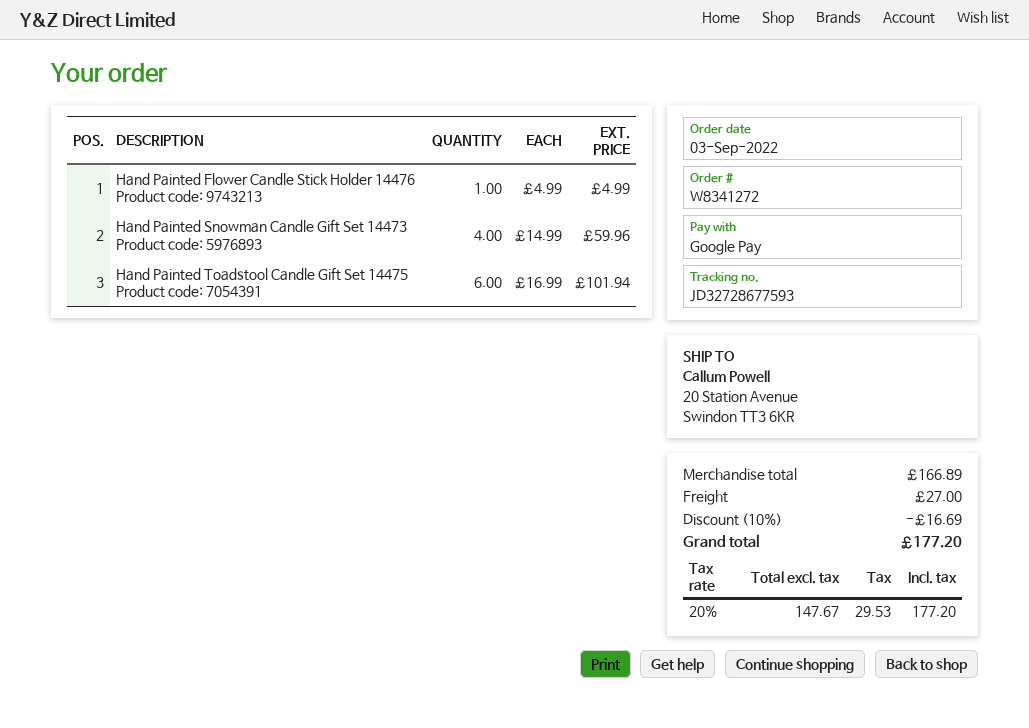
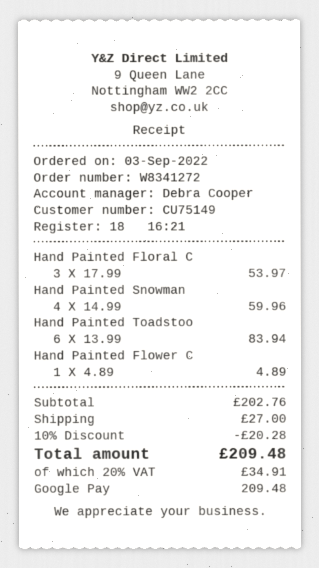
Hand Painted Flower Candle Stick Holder 14476: 1 x 4.99 = 4.99 -> 1 x 4.89 = 4.89
Hand Painted Toadstool Candle Gift Set 14475: 6 x 16.99 = 101.94 -> 6 x 13.99 = 83.94
Hand Painted Floral C: none -> 3 x 17.99 = 53.97
subtotal: 166.89 -> 202.76
discount: 10% = 16.69 -> 10% = 20.28
tax: 20% = 29.53 -> 20% = 34.91
total: 177.20 -> 209.48

